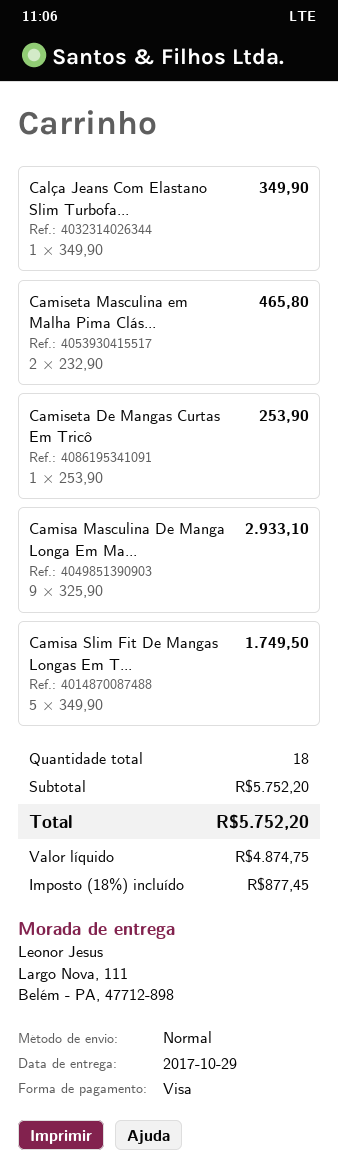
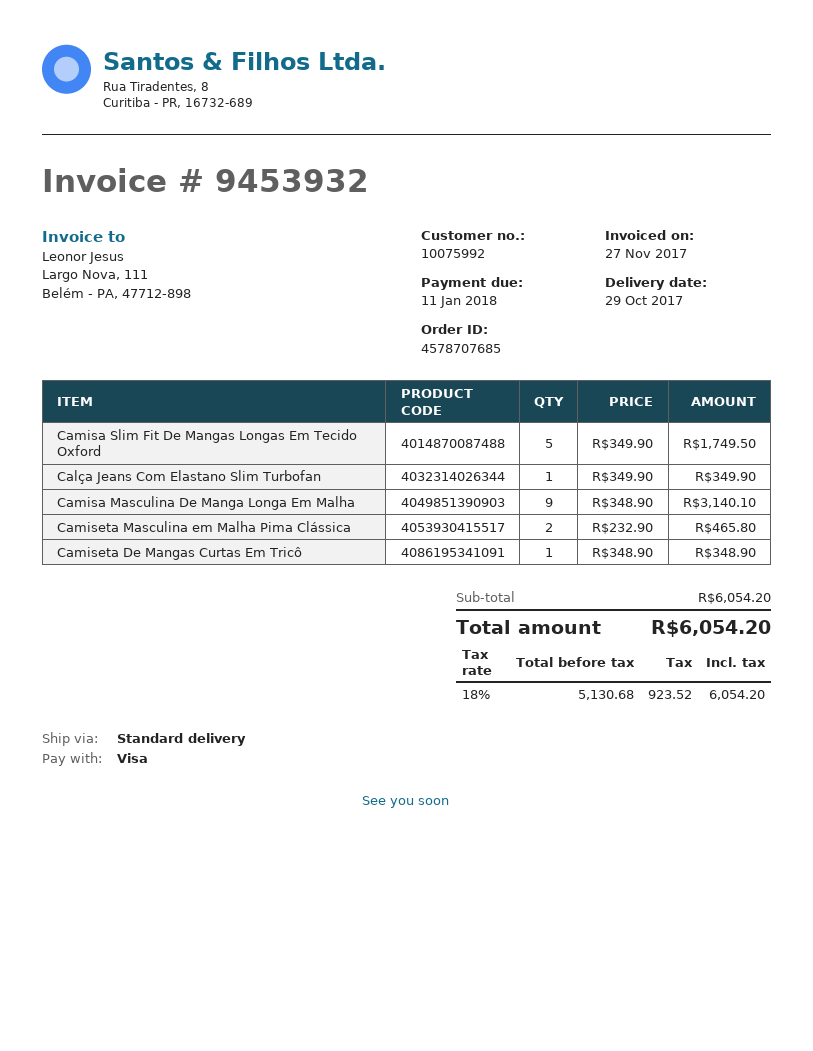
Camiseta De Mangas Curtas Em Tricô: 1 x 253.90 = 253.90 -> 1 x 348.90 = 348.90
Camisa Masculina De Manga Longa Em Ma...: 9 x 325.90 = 2933.10 -> 9 x 348.90 = 3140.10
subtotal: 5752.20 -> 6054.20
net: 4874.75 -> 5130.68
tax: 18% = 877.45 -> 18% = 923.52
total: 5752.20 -> 6054.20

